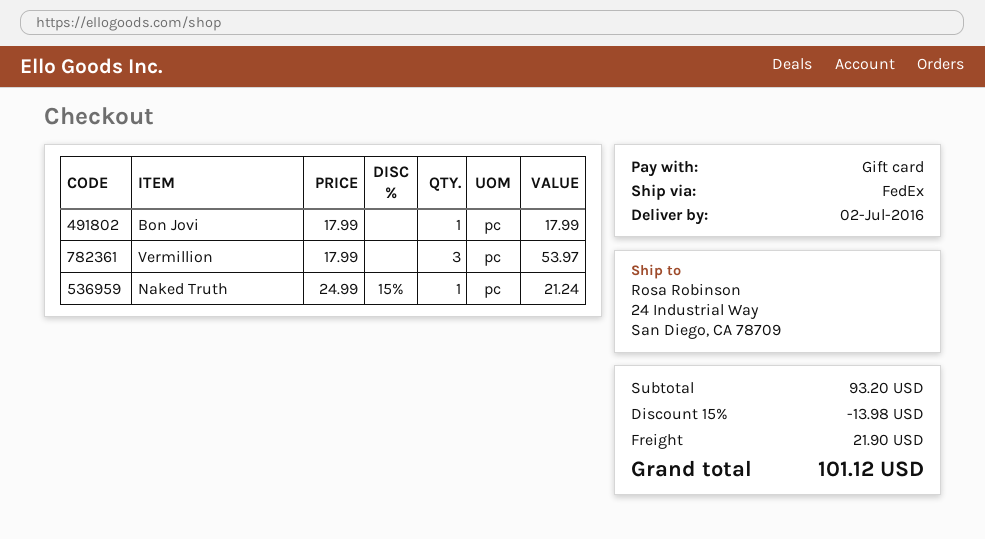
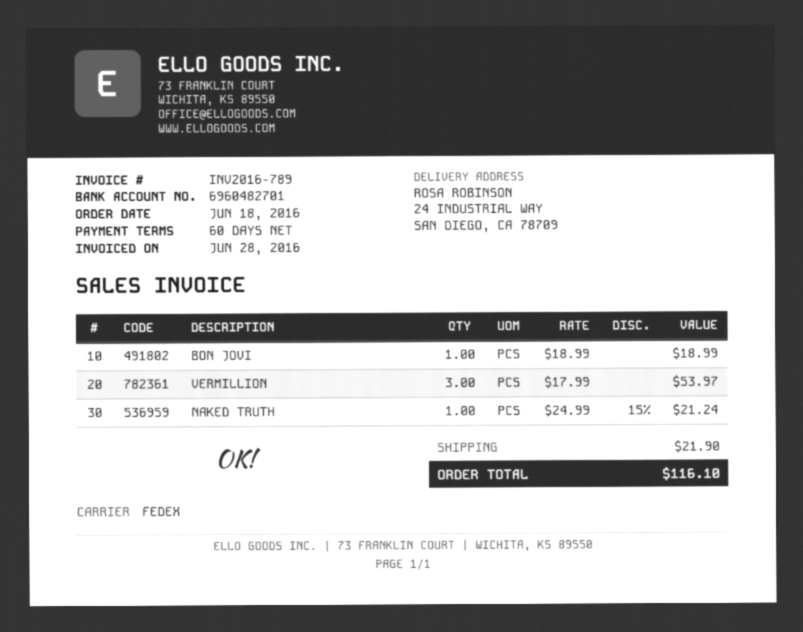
Bon Jovi: 1 x 17.99 = 17.99 -> 1 x 18.99 = 18.99
discount: 15% = 13.98 -> none
total: 101.12 -> 116.10

